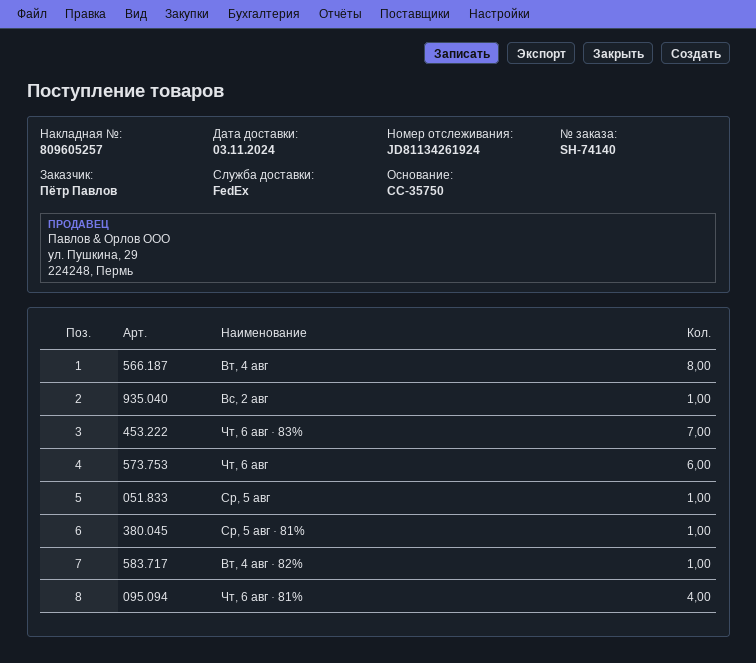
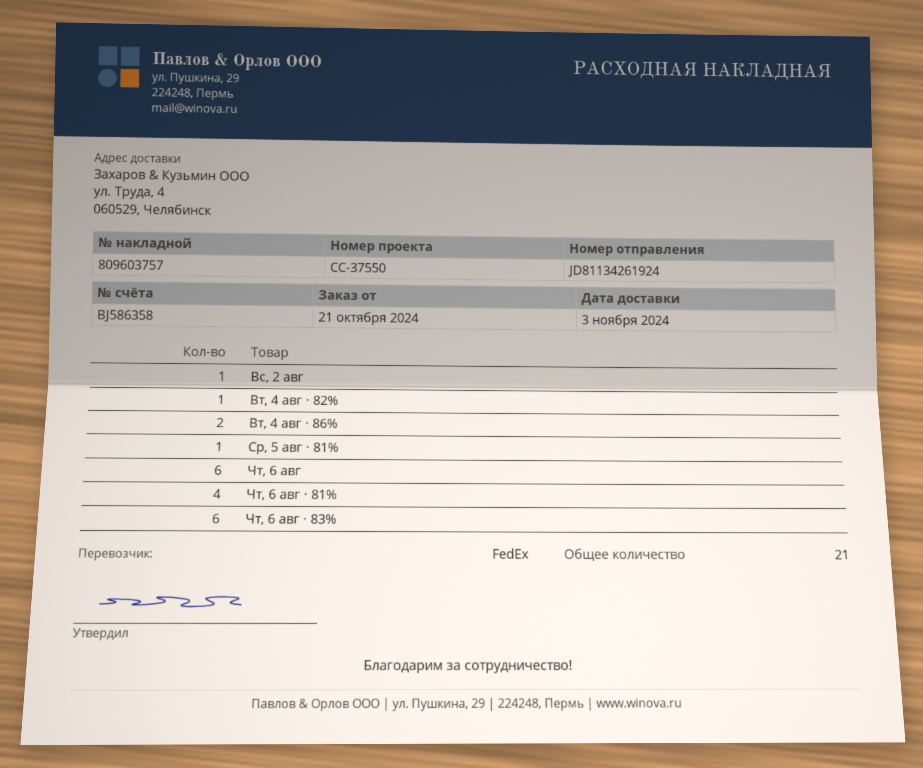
delivery note number: 809605257 -> 809603757
reference: CC-35750 -> CC-37550
Вт, 4 авг: 8 -> none
Чт, 6 авг · 83%: 7 -> 6
Ср, 5 авг: 1 -> none
Вт, 4 авг · 86%: none -> 2

